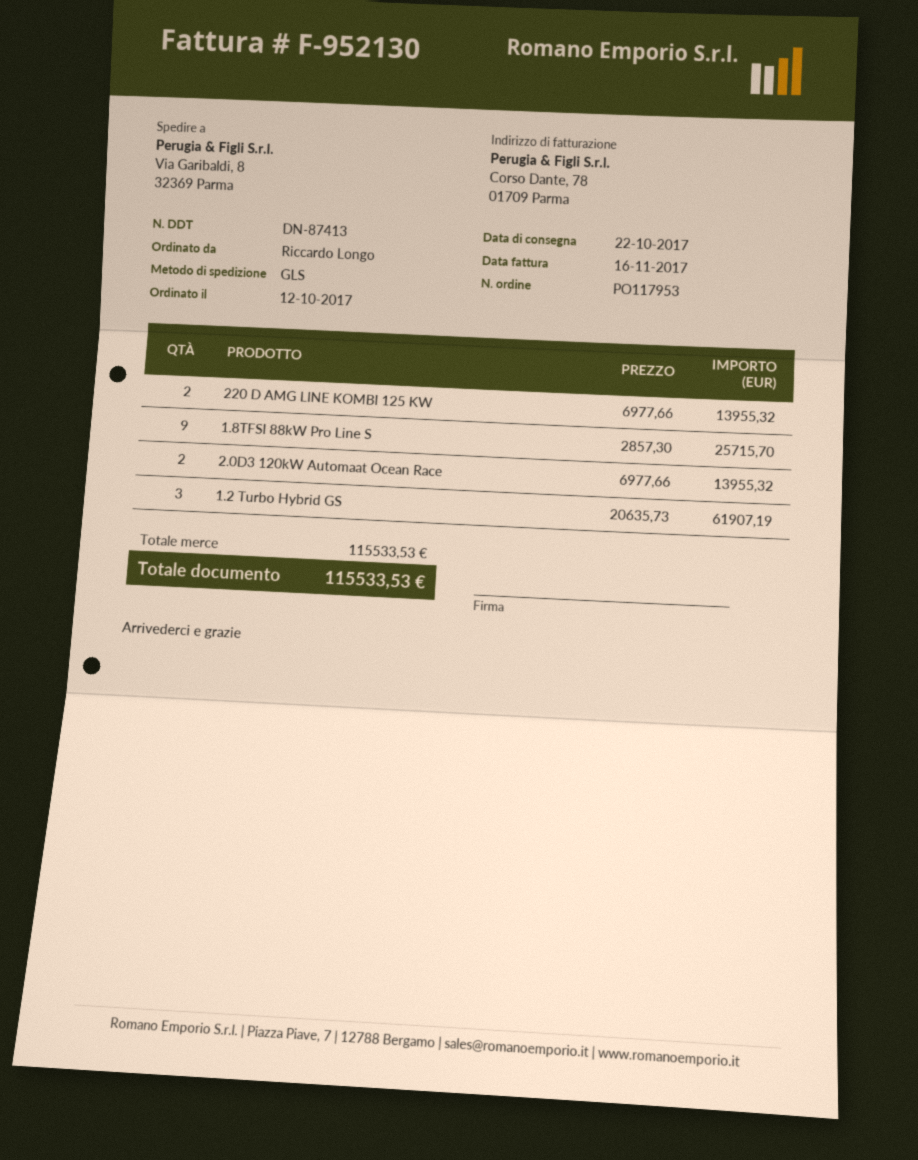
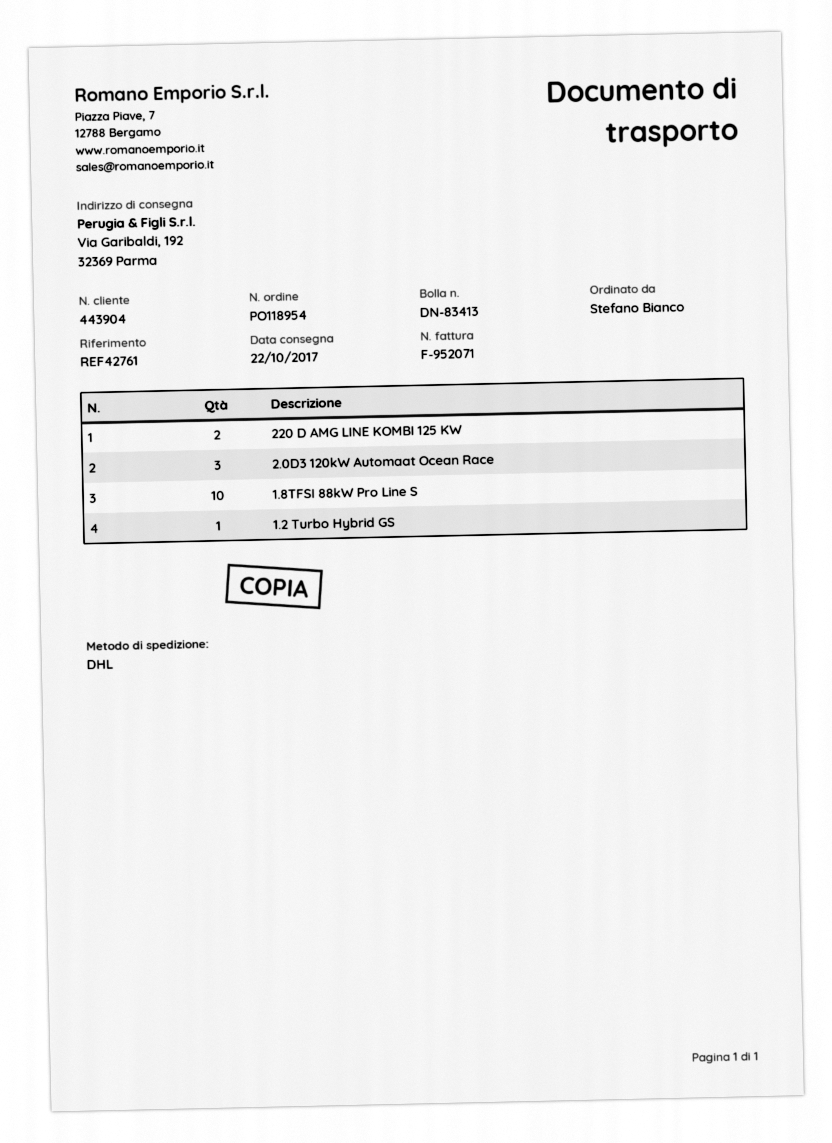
order number: PO117953 -> PO118954
delivery note number: DN-87413 -> DN-83413
invoice number: F-952130 -> F-952071
ordered by: Riccardo Longo -> Stefano Bianco
shipping method: GLS -> DHL
ship to: Via Garibaldi, 8, 32369 Parma -> Via Garibaldi, 192, 32369 Parma
1.8TFSI 88kW Pro Line S: 9 -> 10
2.0D3 120kW Automaat Ocean Race: 2 -> 3
1.2 Turbo Hybrid GS: 3 -> 1

